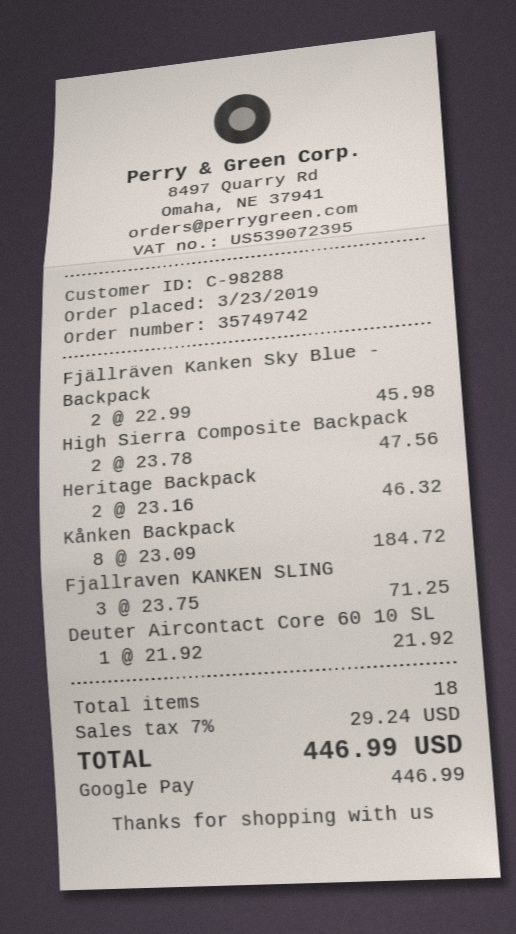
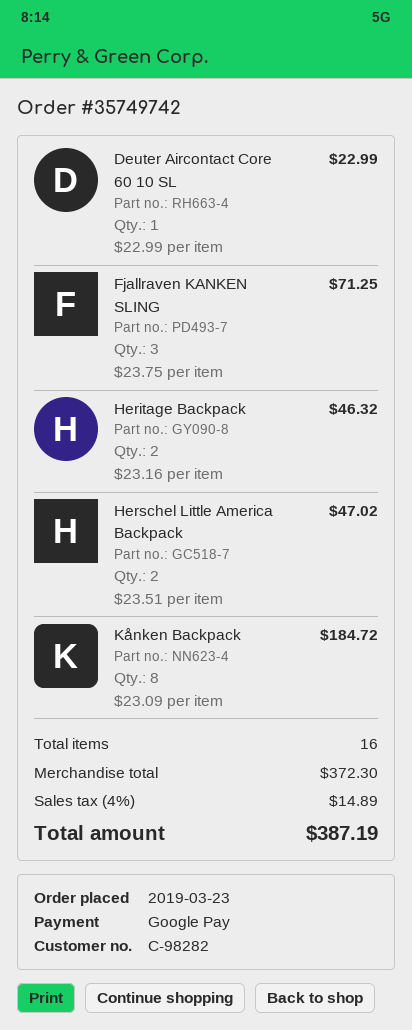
customer number: C-98288 -> C-98282
Fjällräven Kanken Sky Blue - Backpack: 2 x 22.99 = 45.98 -> none
High Sierra Composite Backpack: 2 x 23.78 = 47.56 -> none
Deuter Aircontact Core 60 10 SL: 1 x 21.92 = 21.92 -> 1 x 22.99 = 22.99
Herschel Little America Backpack: none -> 2 x 23.51 = 47.02
total quantity: 18 -> 16
tax: 7% = 29.24 -> 4% = 14.89
total: 446.99 -> 387.19

